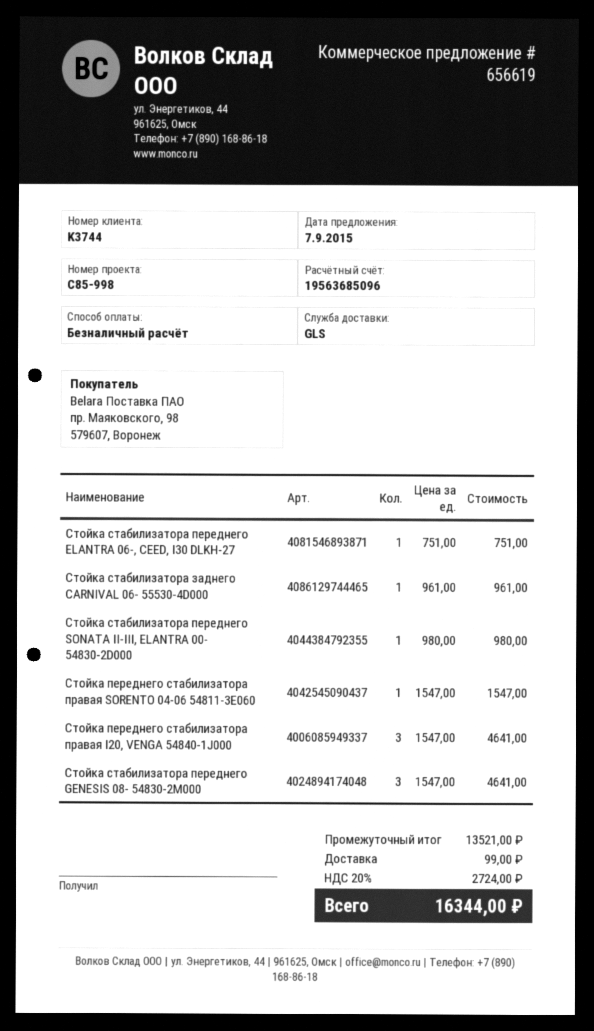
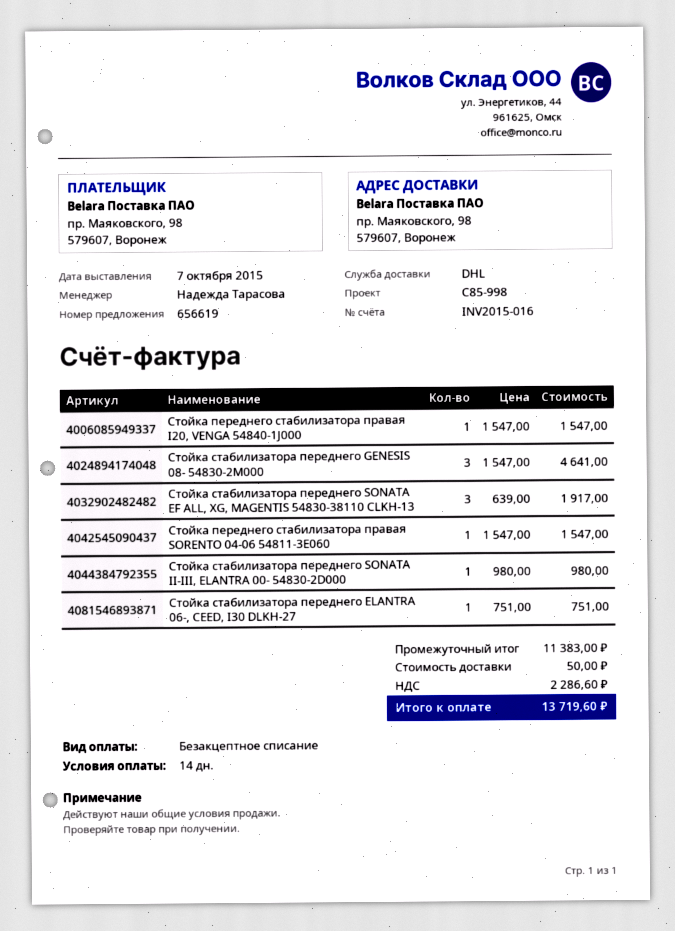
payment method: bank transfer -> direct debit
shipping method: GLS -> DHL
Стойка стабилизатора заднего CARNIVAL 06- 55530-4D000: 1 x 961.00 = 961.00 -> none
Стойка переднего стабилизатора правая I20, VENGA 54840-1J000: 3 x 1547.00 = 4641.00 -> 1 x 1547.00 = 1547.00
Стойка стабилизатора переднего SONATA EF ALL, XG, MAGENTIS 54830-38110 CLKH-13: none -> 3 x 639.00 = 1917.00
subtotal: 13521.00 -> 11383.00
shipping: 99.00 -> 50.00
tax: 2724.00 -> 2286.60
total: 16344.00 -> 13719.60

